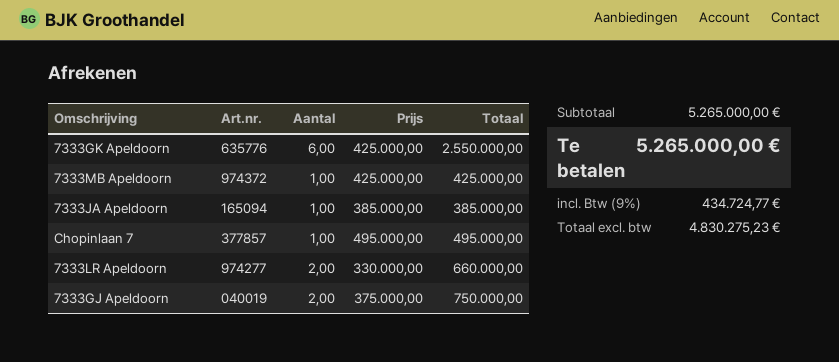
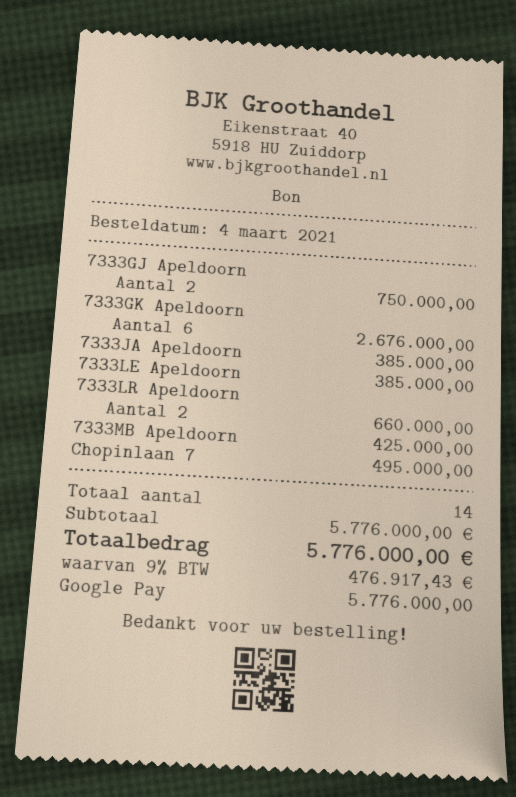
7333GK Apeldoorn: 6 for 2550000.00 -> 6 for 2676000.00
7333LE Apeldoorn: none -> 1 for 385000.00
subtotal: 5265000.00 -> 5776000.00
tax: 9% = 434724.77 -> 9% = 476917.43
total: 5265000.00 -> 5776000.00

